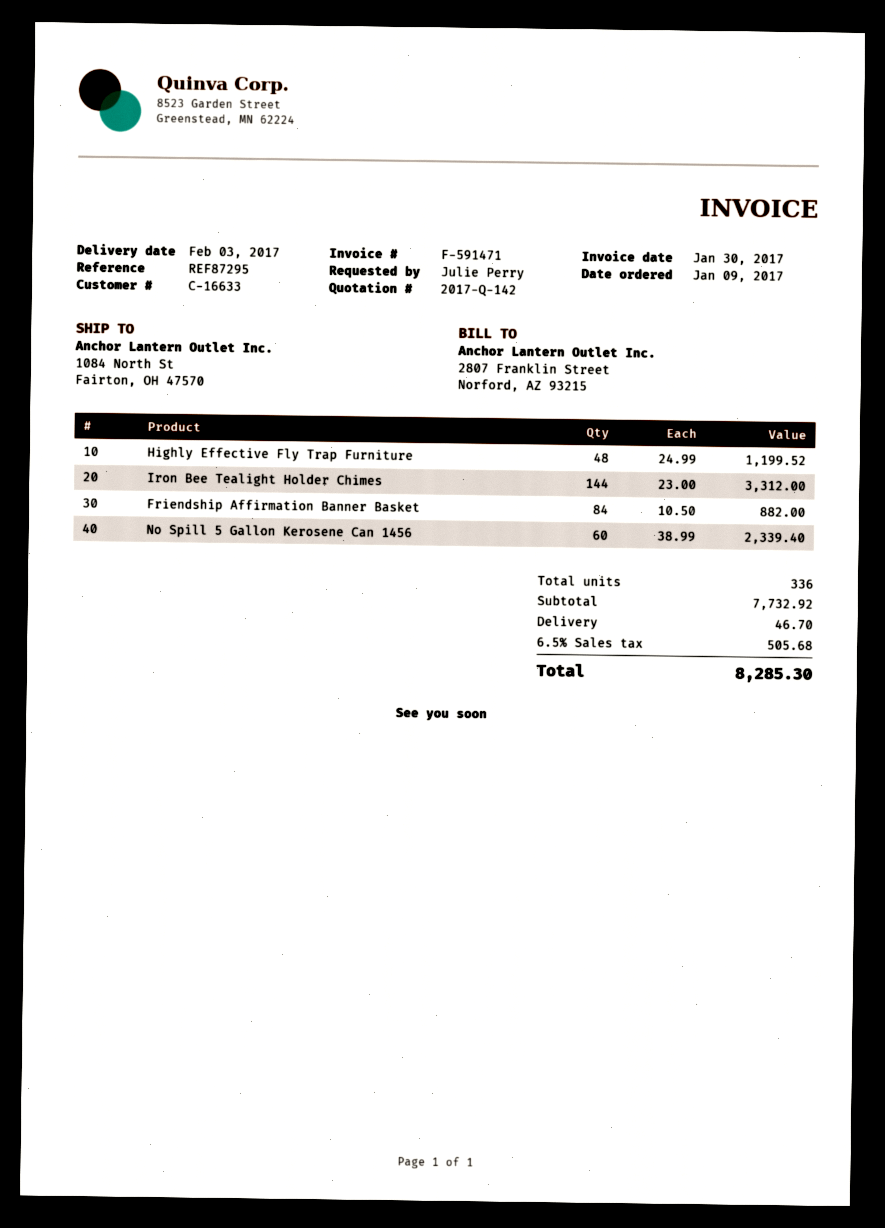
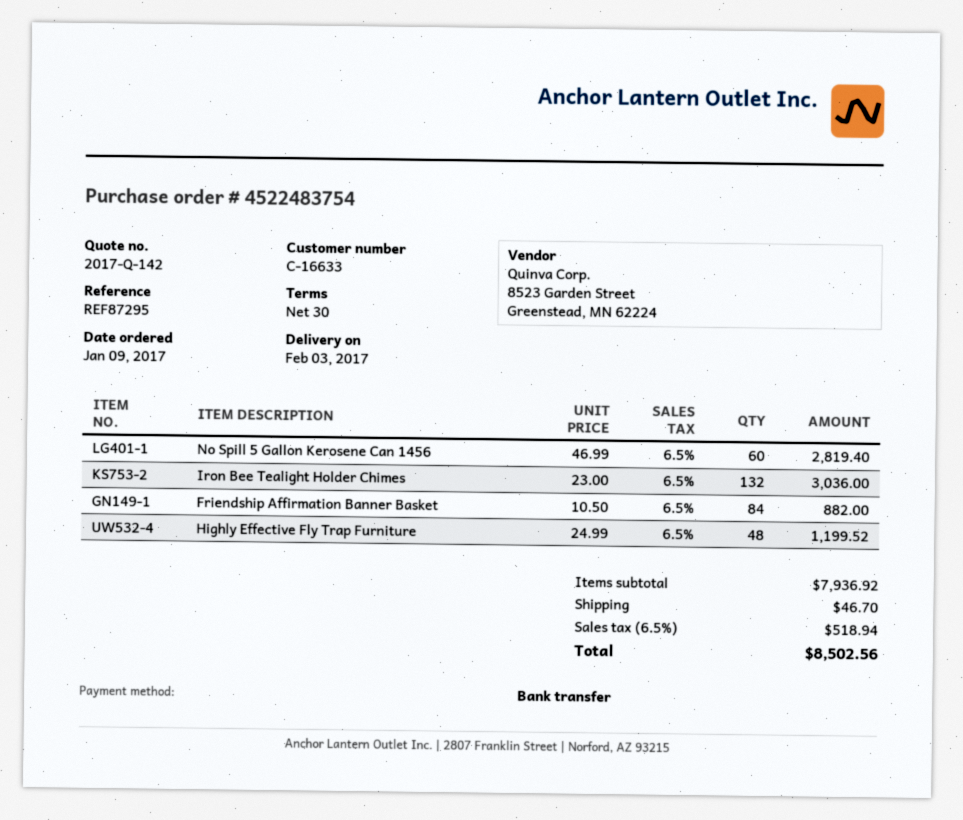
Iron Bee Tealight Holder Chimes: 144 x 23.00 = 3312.00 -> 132 x 23.00 = 3036.00
No Spill 5 Gallon Kerosene Can 1456: 60 x 38.99 = 2339.40 -> 60 x 46.99 = 2819.40
subtotal: 7732.92 -> 7936.92
tax: 6.5% = 505.68 -> 6.5% = 518.94
total: 8285.30 -> 8502.56

